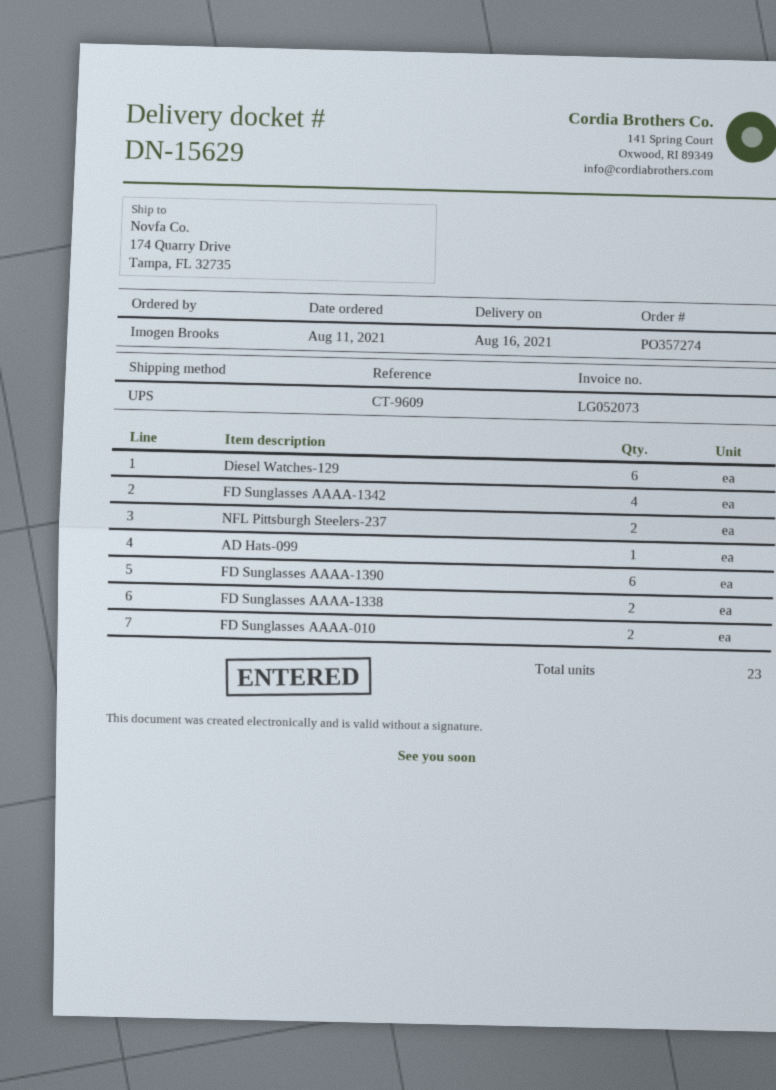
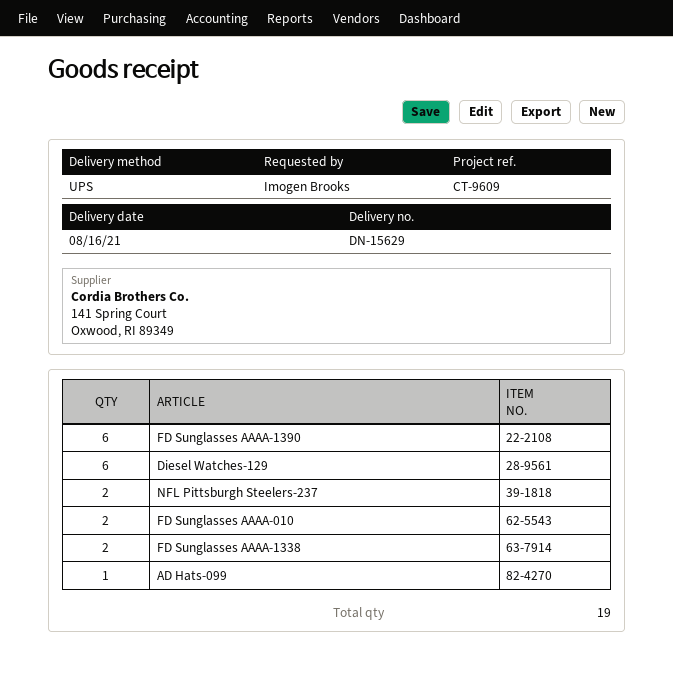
FD Sunglasses AAAA-1342: 4 -> none
total quantity: 23 -> 19

